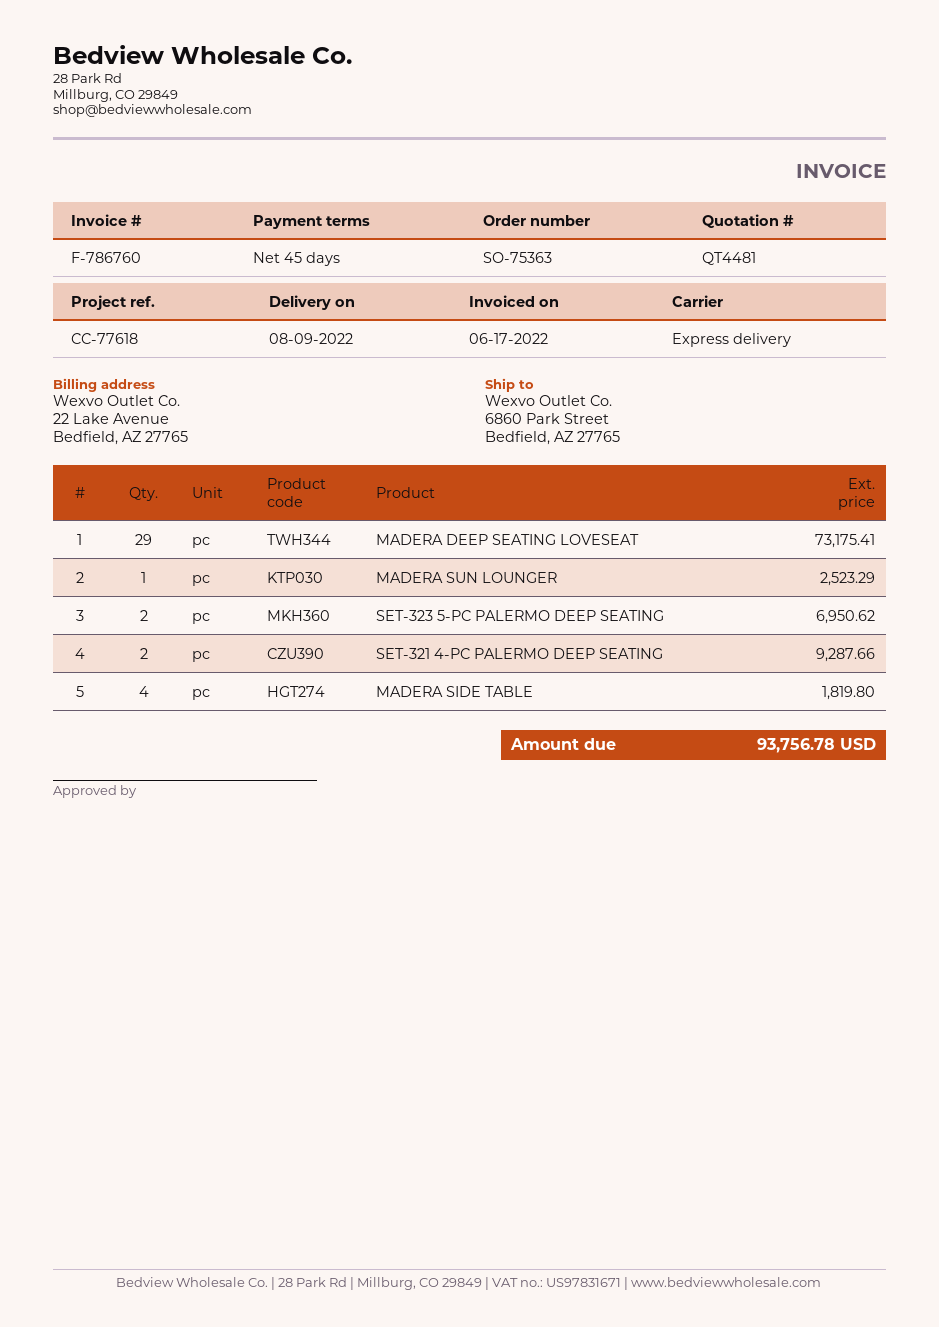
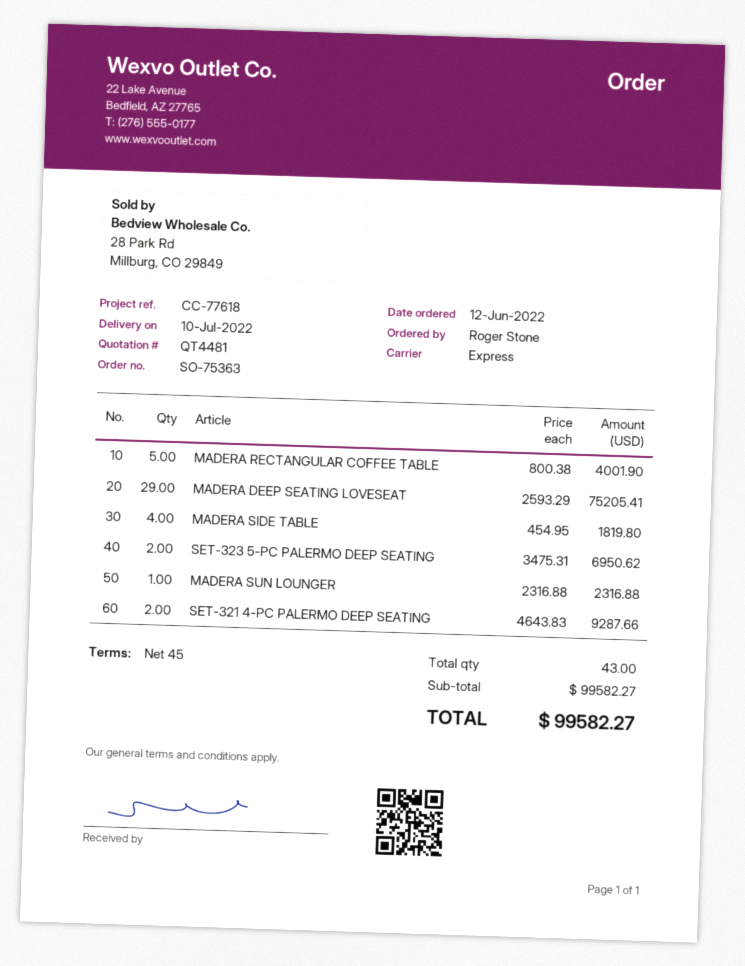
delivery date: 2022-08-09 -> 2022-07-10
MADERA DEEP SEATING LOVESEAT: 29 for 73175.41 -> 29 for 75205.41
MADERA SUN LOUNGER: 1 for 2523.29 -> 1 for 2316.88
MADERA RECTANGULAR COFFEE TABLE: none -> 5 for 4001.90
total: 93756.78 -> 99582.27

